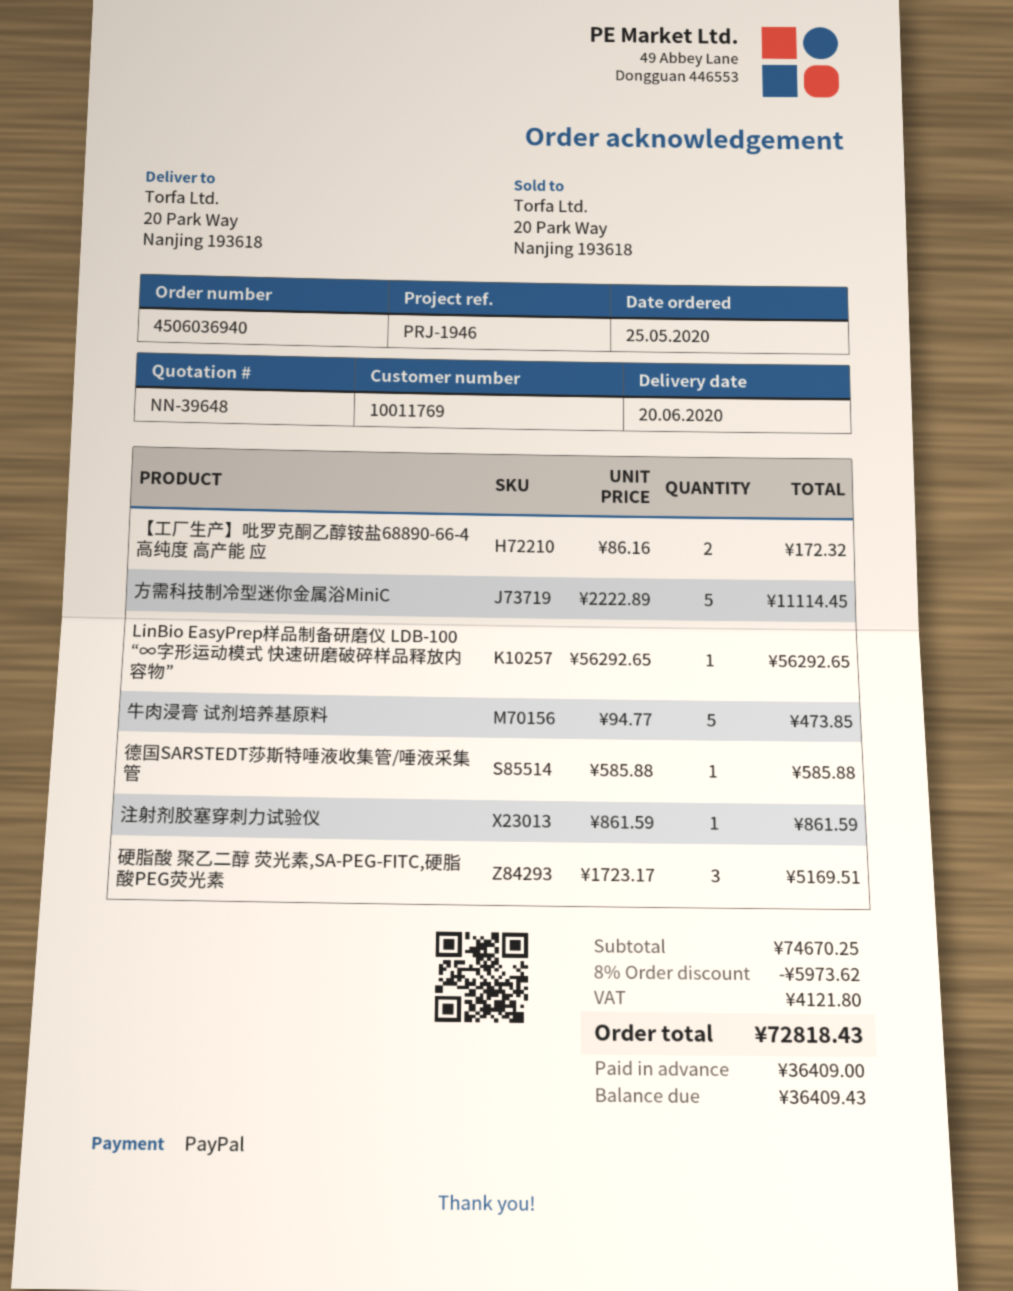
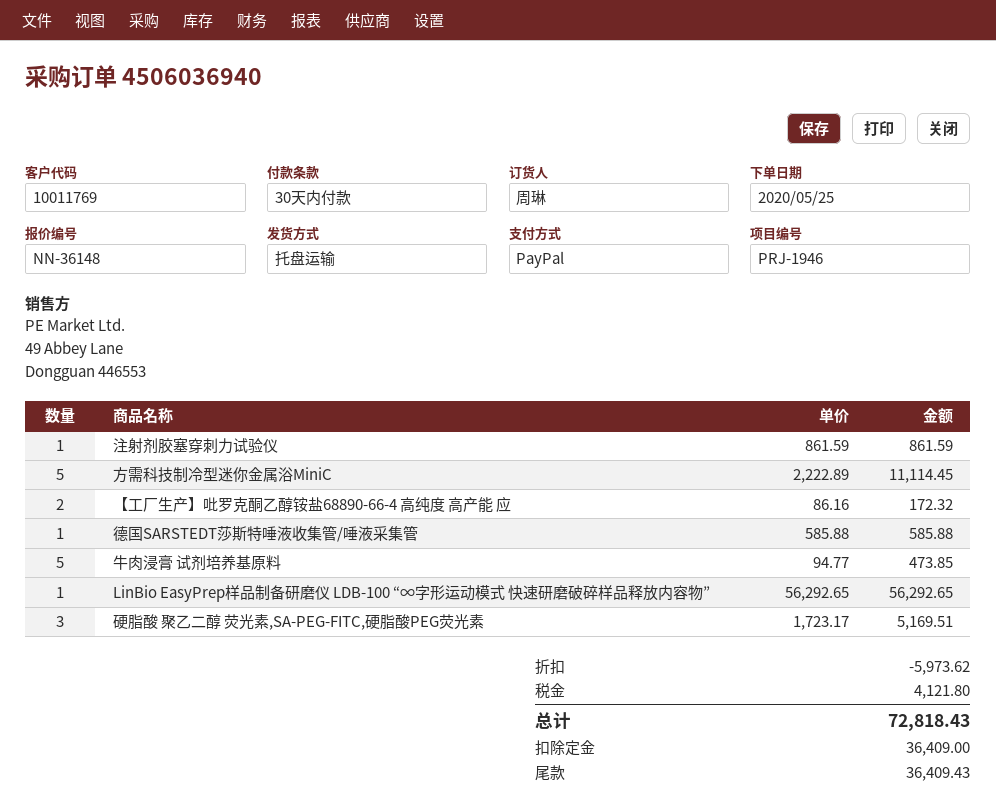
quote number: NN-39648 -> NN-36148

